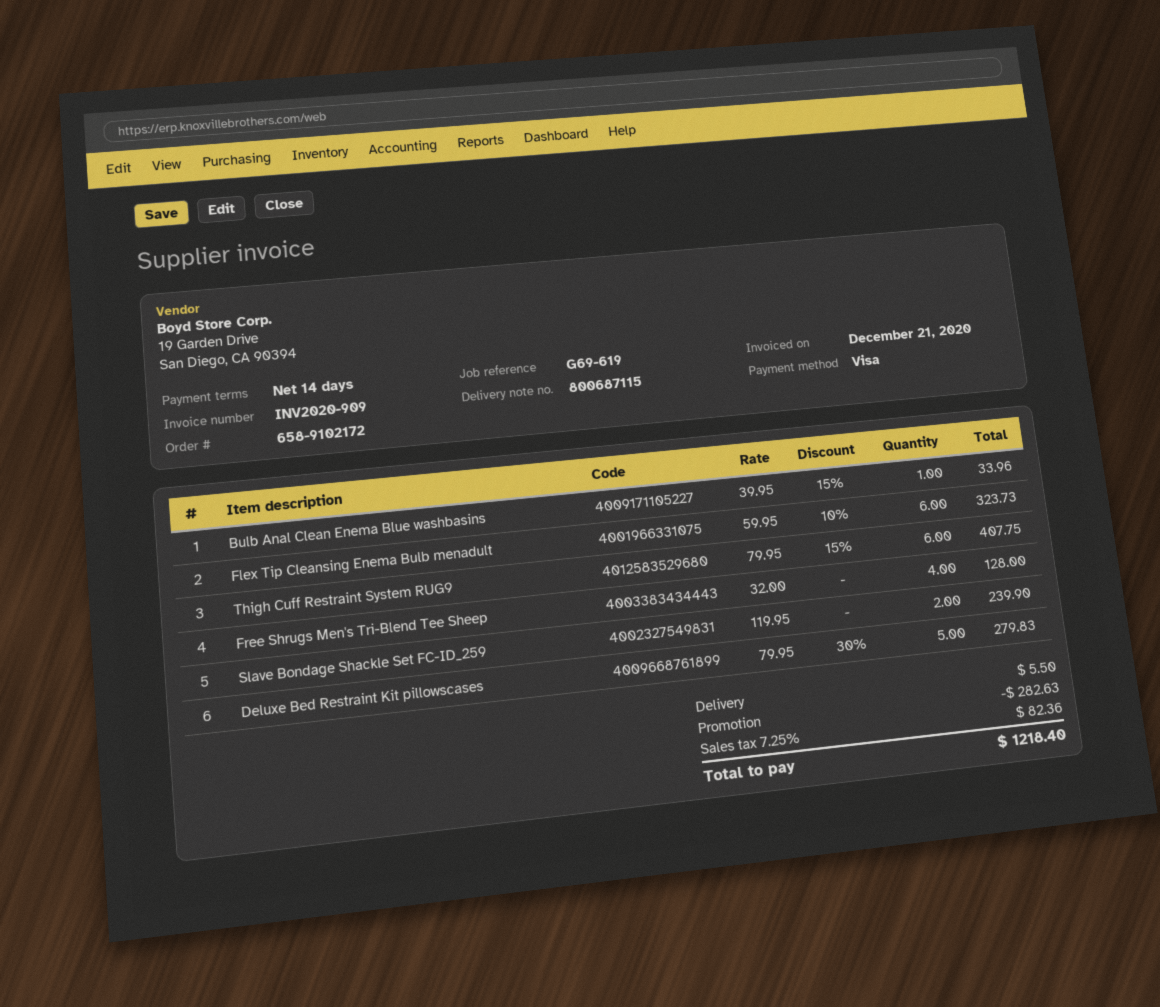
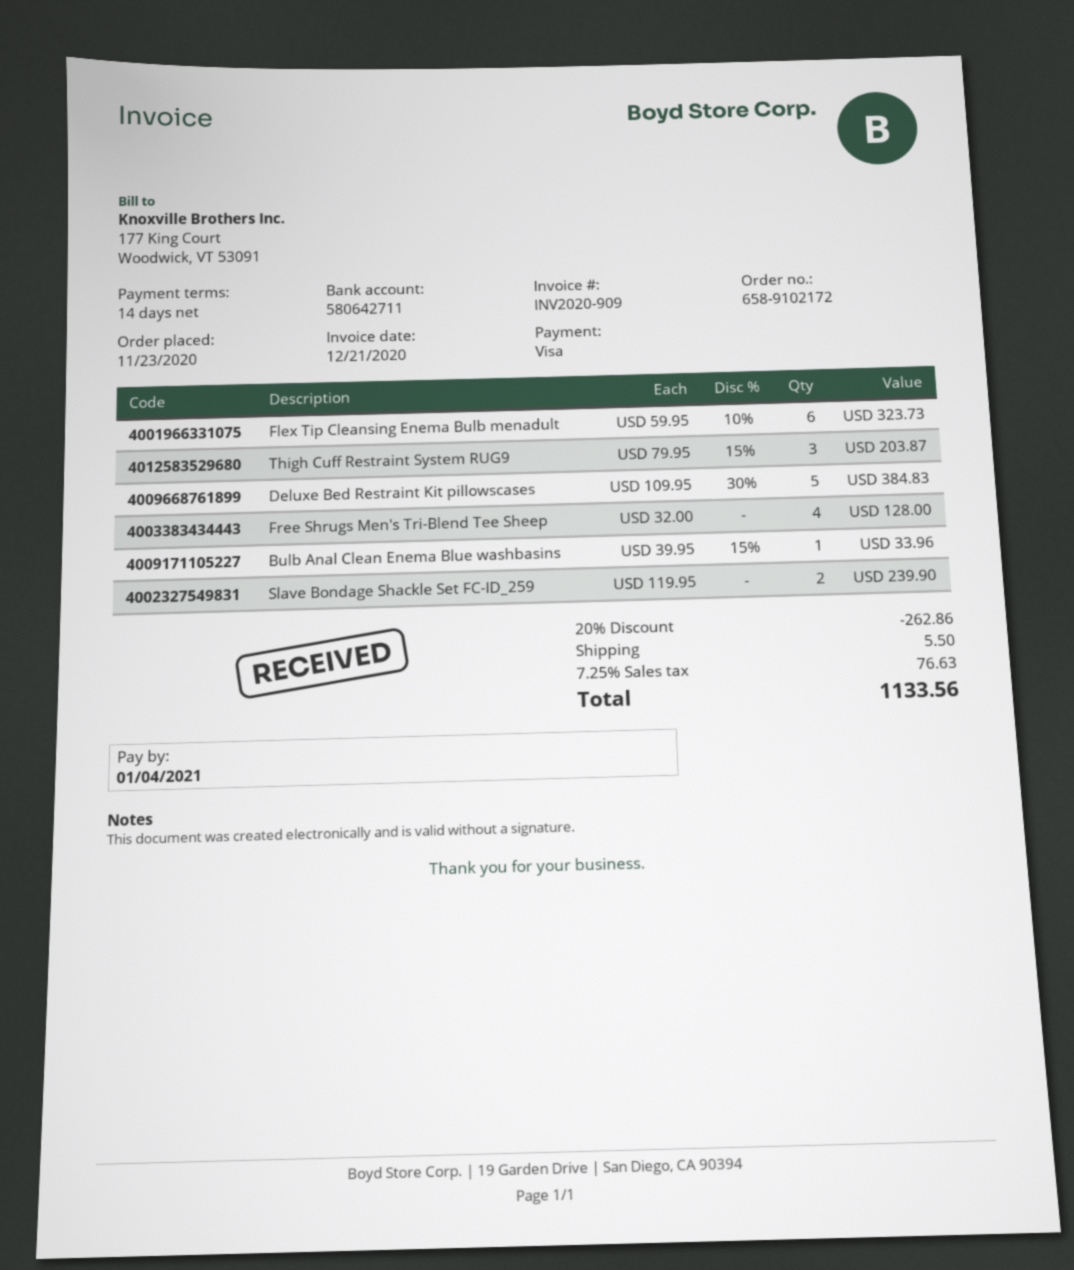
Thigh Cuff Restraint System RUG9: 6 x 79.95 - 15% = 407.75 -> 3 x 79.95 - 15% = 203.87
Deluxe Bed Restraint Kit pillowscases: 5 x 79.95 - 30% = 279.83 -> 5 x 109.95 - 30% = 384.83
discount: 282.63 -> 262.86
tax: 7.25% = 82.36 -> 7.25% = 76.63
total: 1218.40 -> 1133.56

